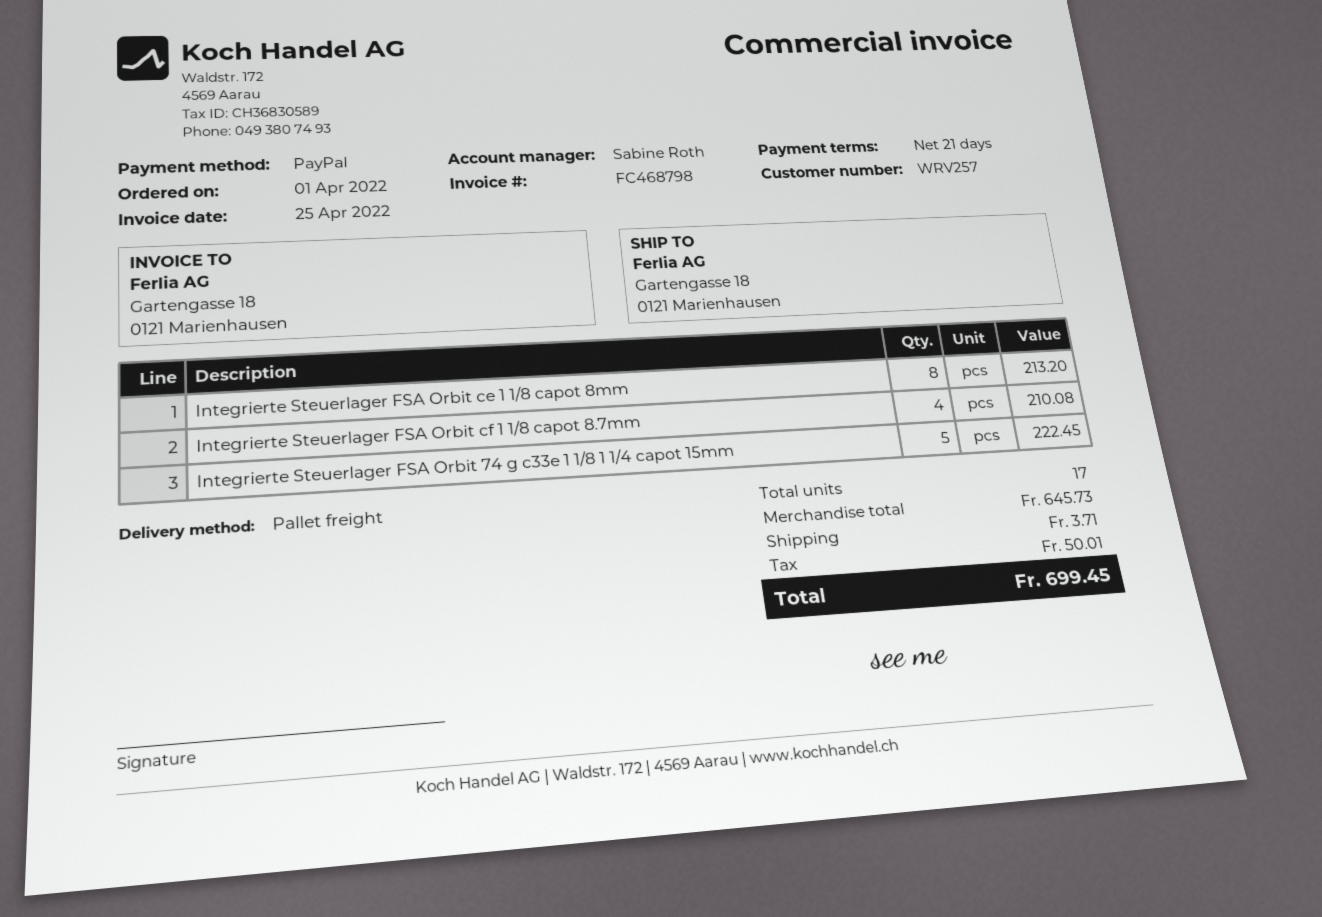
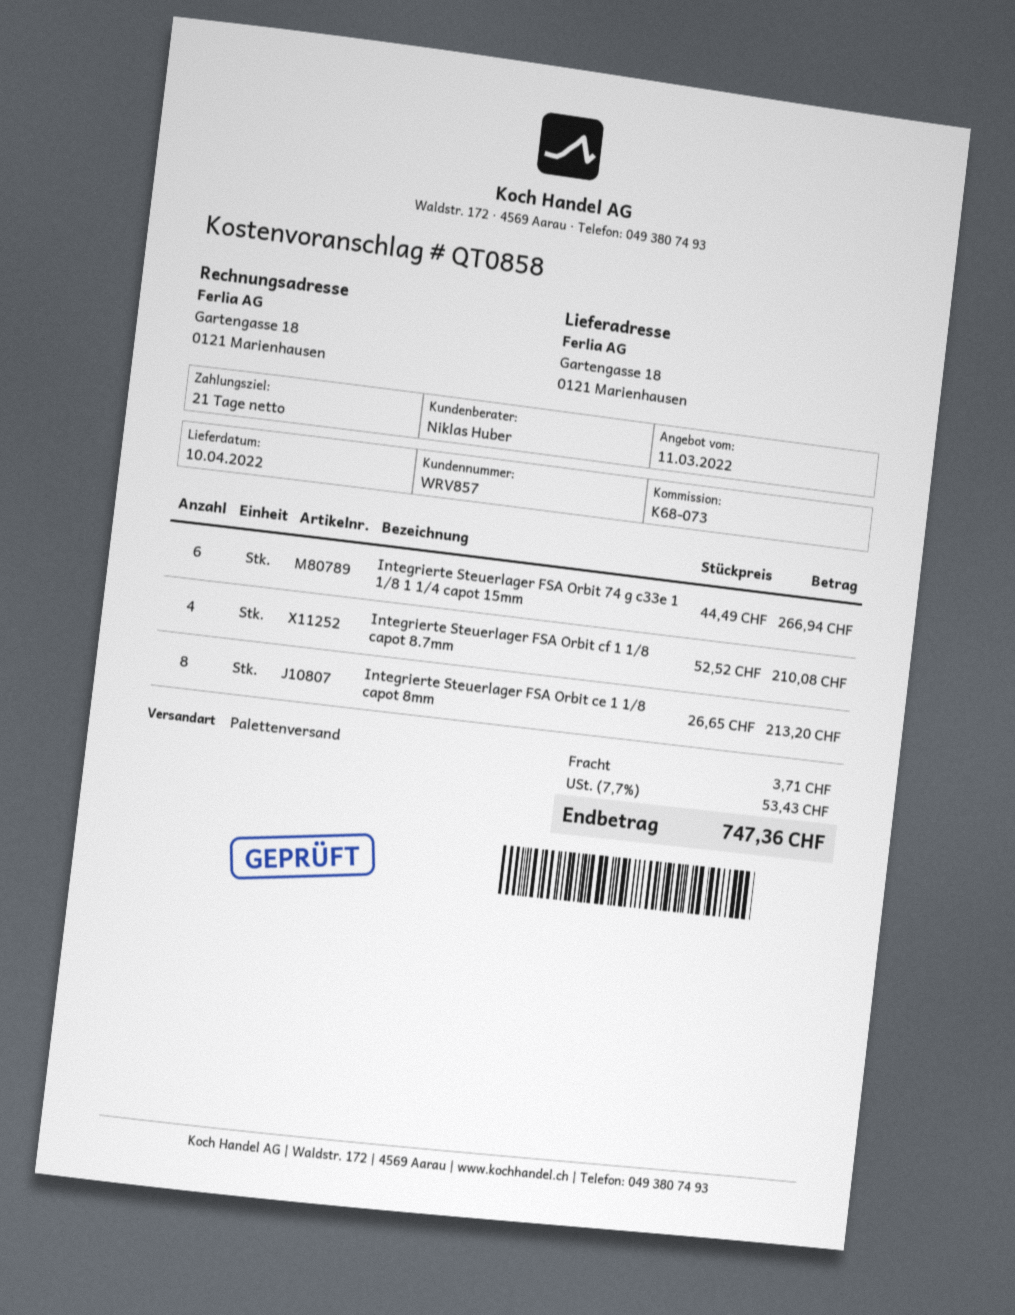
customer number: WRV257 -> WRV857
sales rep: Sabine Roth -> Niklas Huber
Integrierte Steuerlager FSA Orbit 74 g c33e 1 1/8 1 1/4 capot 15mm: 5 for 222.45 -> 6 for 266.94
tax: 50.01 -> 53.43
total: 699.45 -> 747.36

